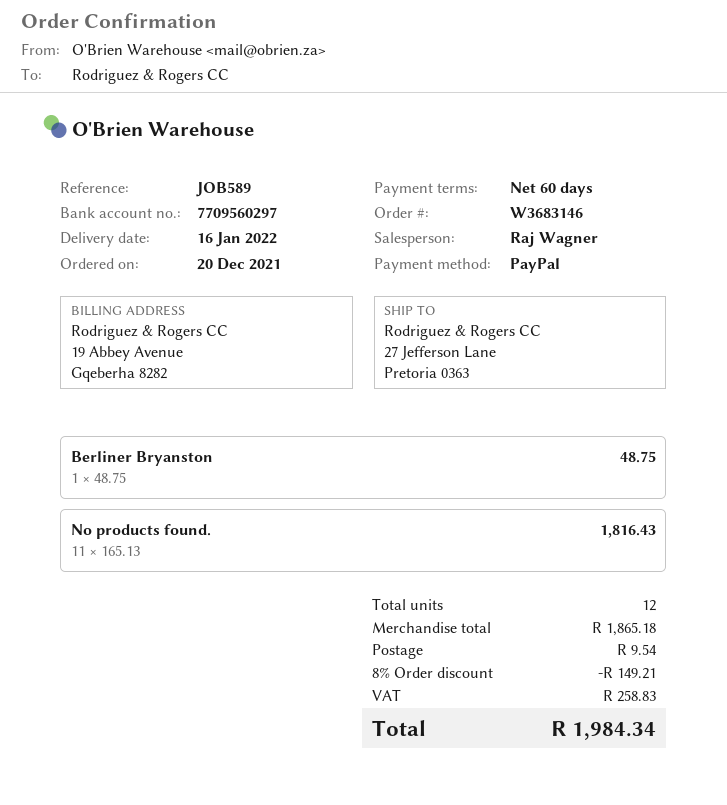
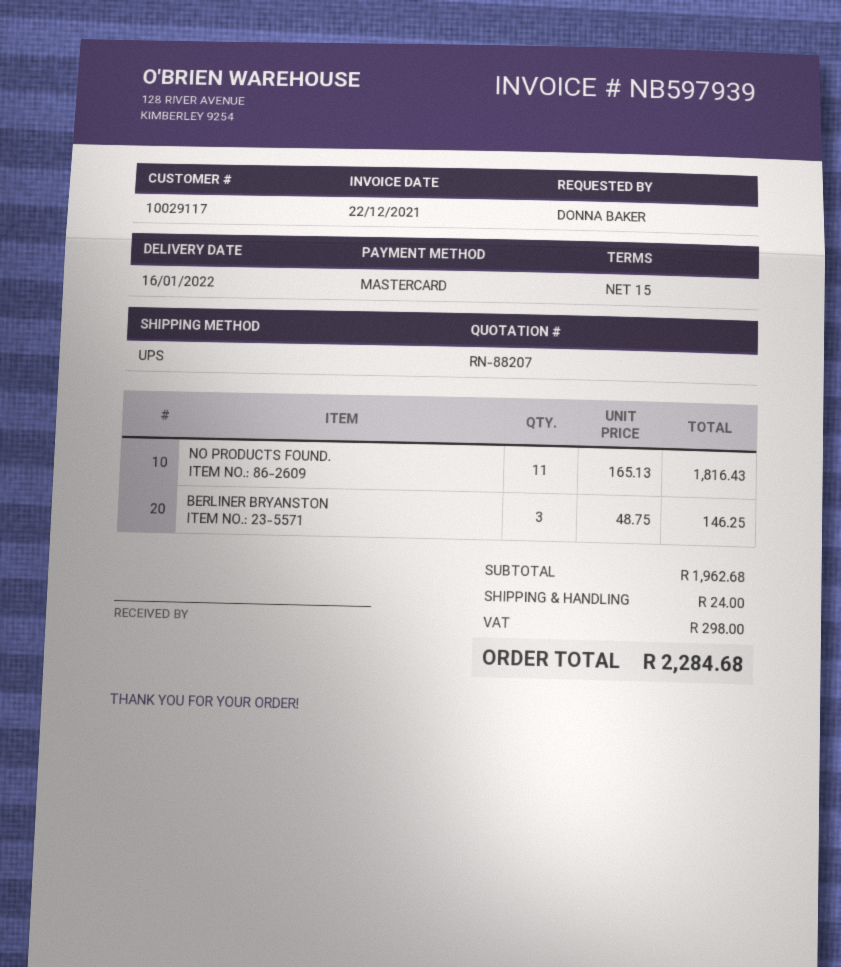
payment terms: 60 days -> 15 days
payment method: PayPal -> Mastercard
Berliner Bryanston: 1 x 48.75 = 48.75 -> 3 x 48.75 = 146.25
subtotal: 1865.18 -> 1962.68
discount: 8% = 149.21 -> none
shipping: 9.54 -> 24.00
tax: 258.83 -> 298.00
total: 1984.34 -> 2284.68

